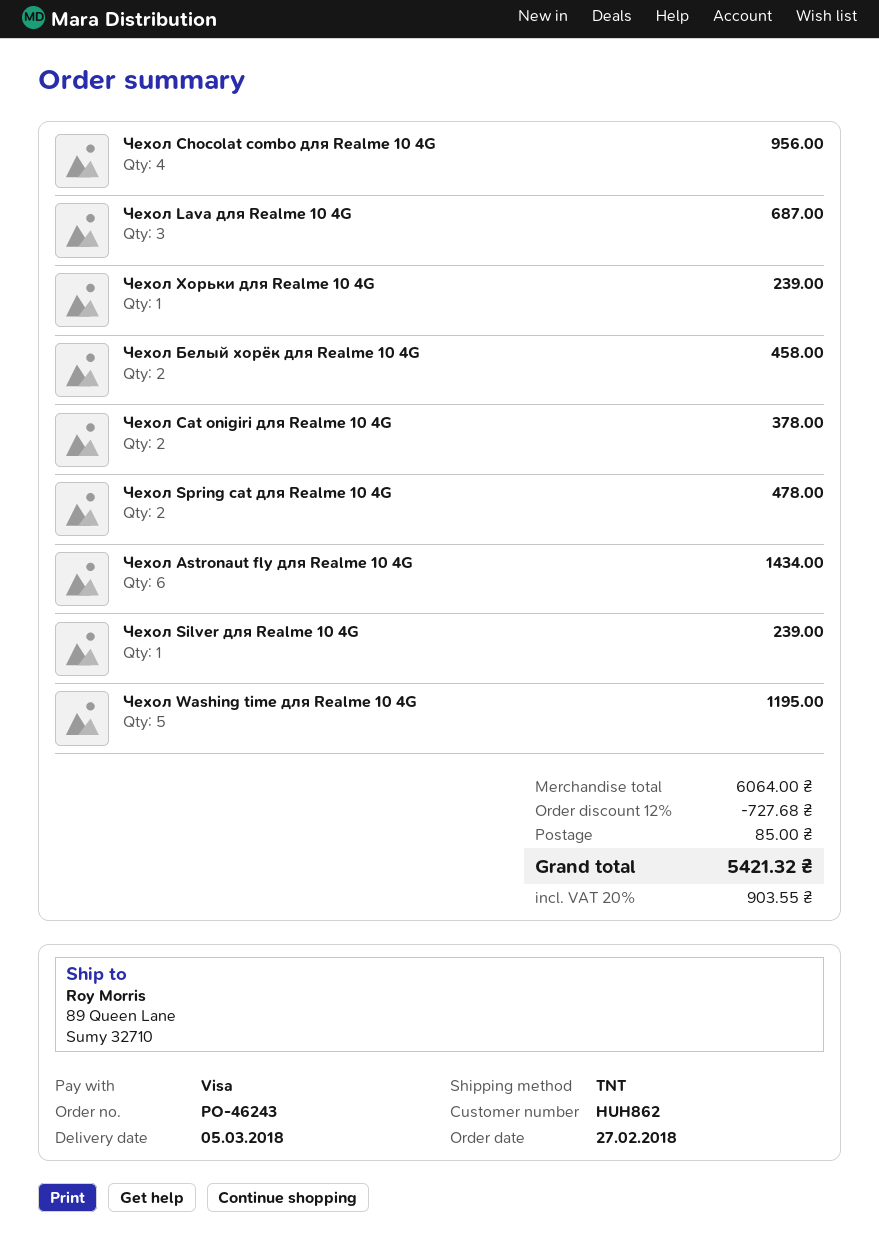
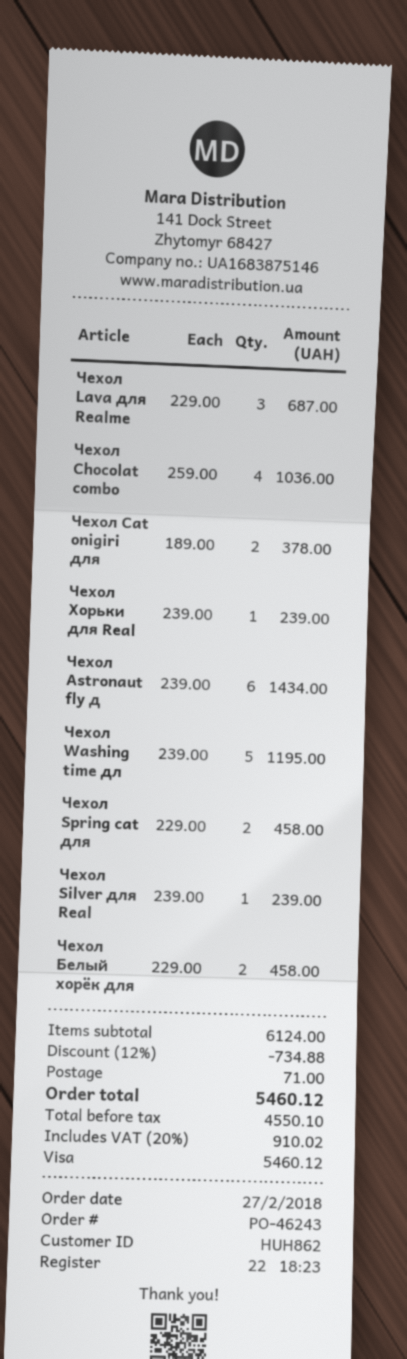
Чехол Chocolat combo для Realme 10 4G: 4 for 956.00 -> 4 for 1036.00
Чехол Spring cat для Realme 10 4G: 2 for 478.00 -> 2 for 458.00
subtotal: 6064.00 -> 6124.00
discount: 12% = 727.68 -> 12% = 734.88
shipping: 85.00 -> 71.00
tax: 20% = 903.55 -> 20% = 910.02
total: 5421.32 -> 5460.12

